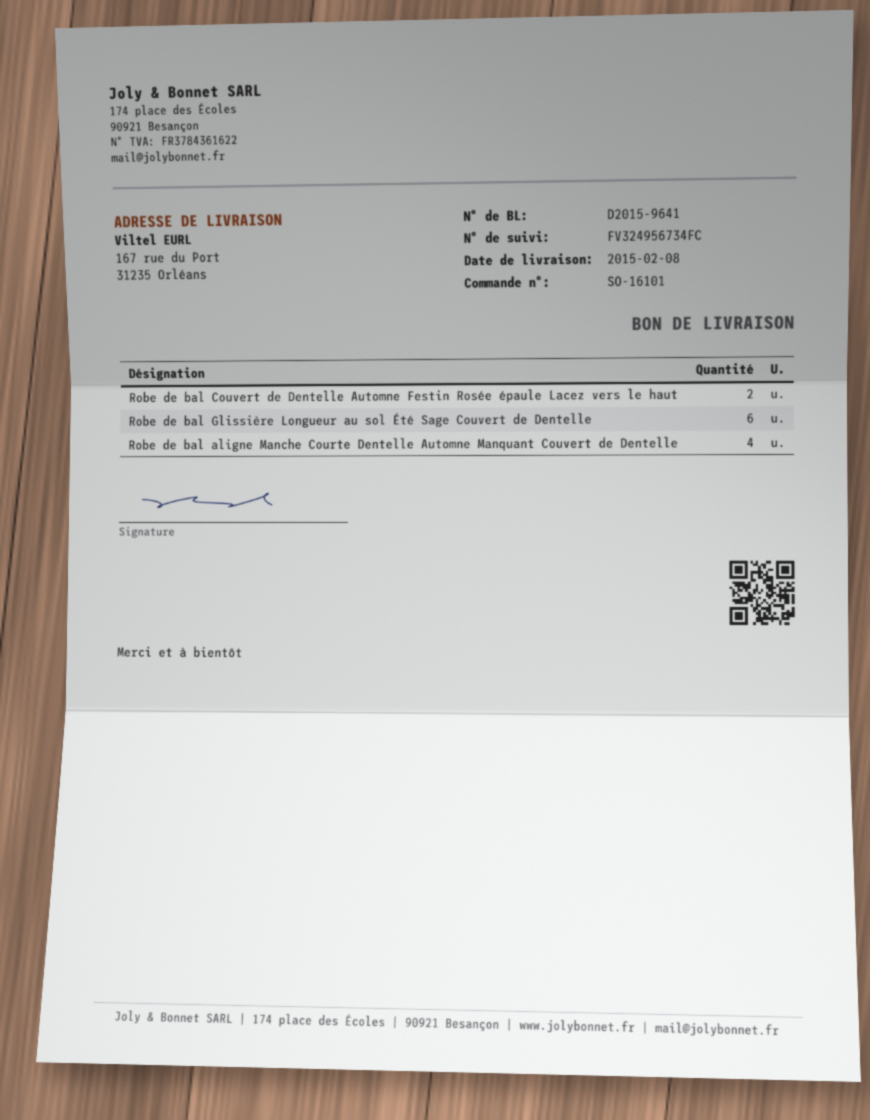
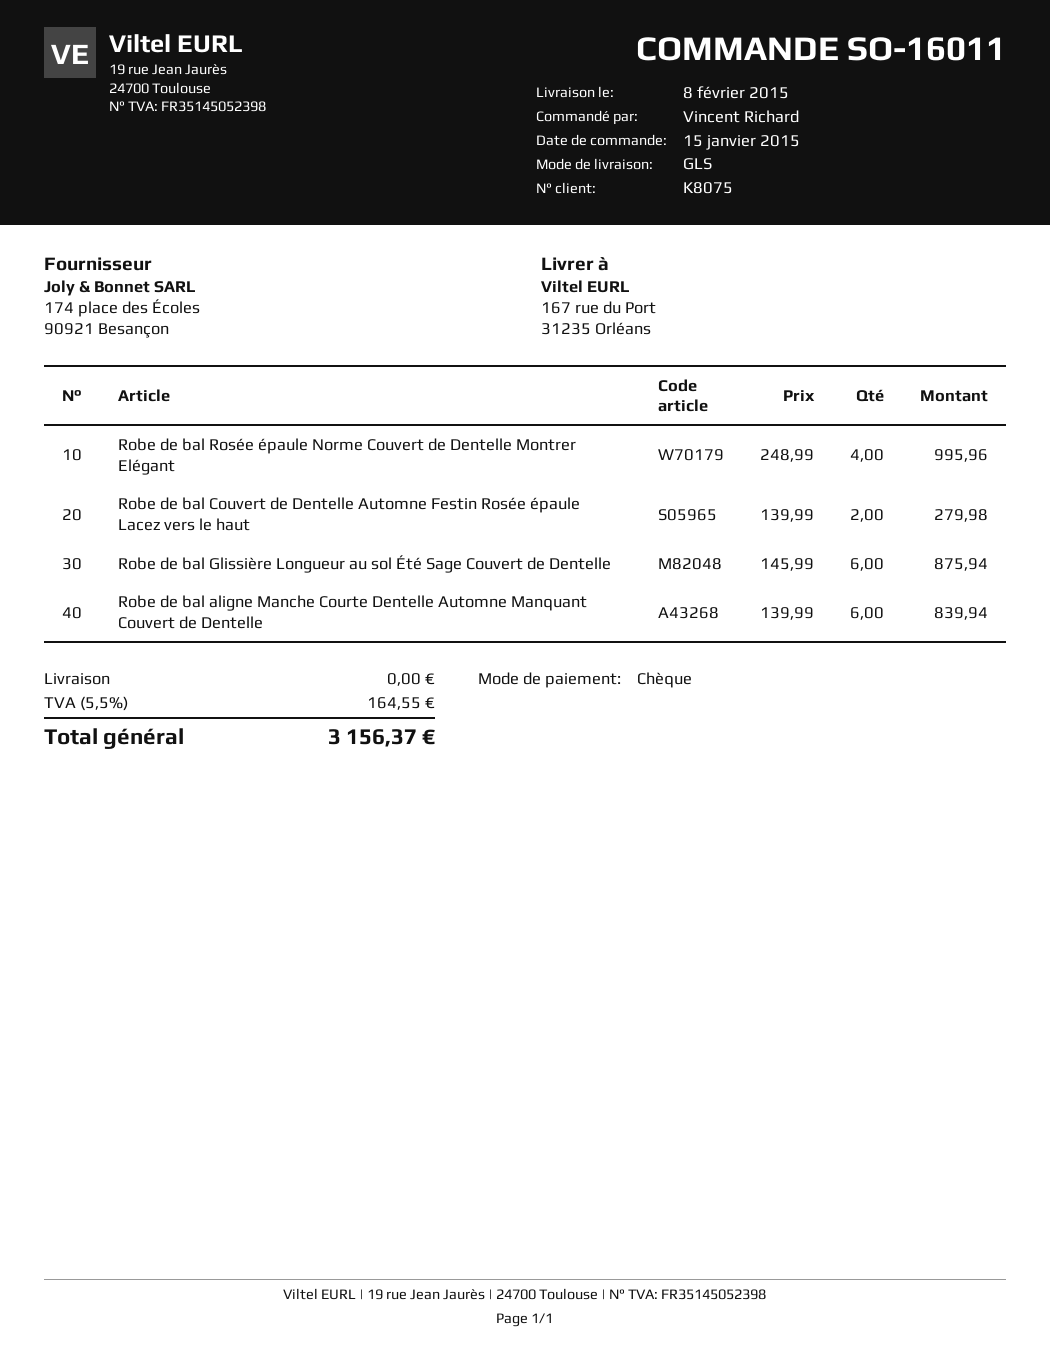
order number: SO-16101 -> SO-16011
Robe de bal aligne Manche Courte Dentelle Automne Manquant Couvert de Dentelle: 4 -> 6
Robe de bal Rosée épaule Norme Couvert de Dentelle Montrer Elégant: none -> 4

